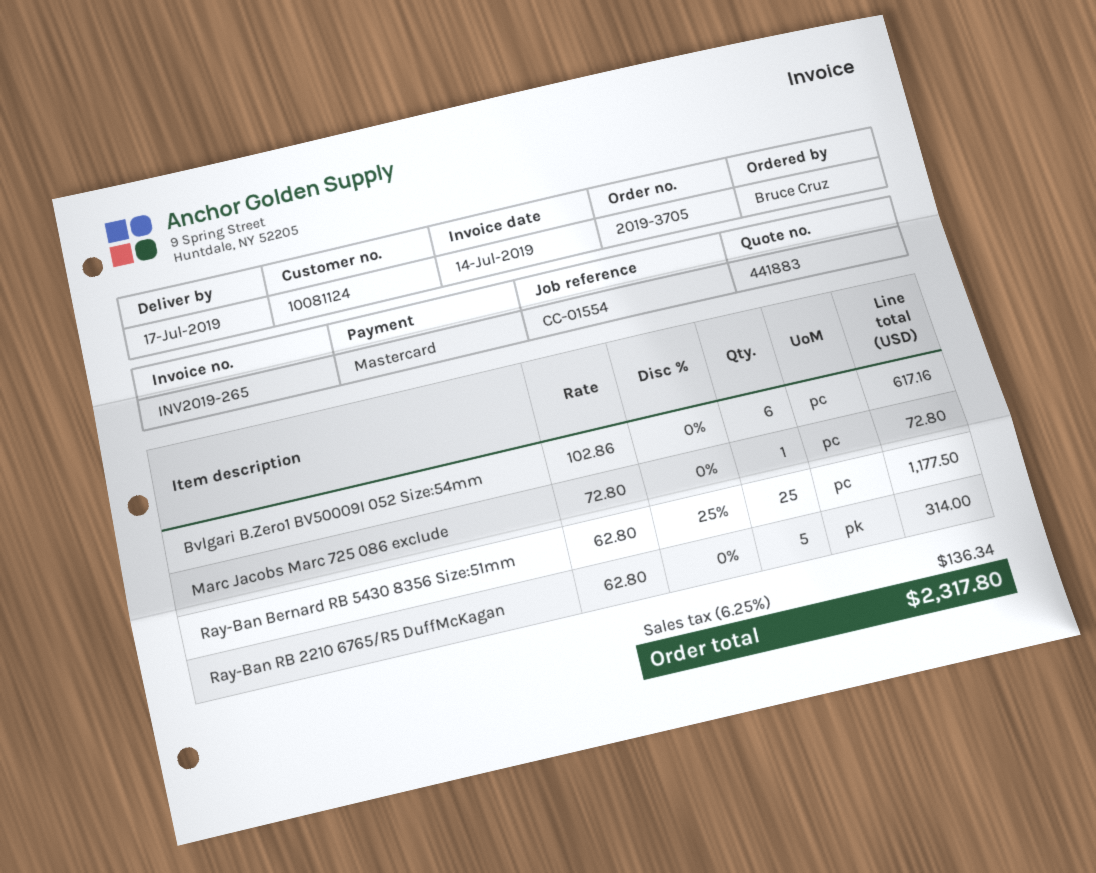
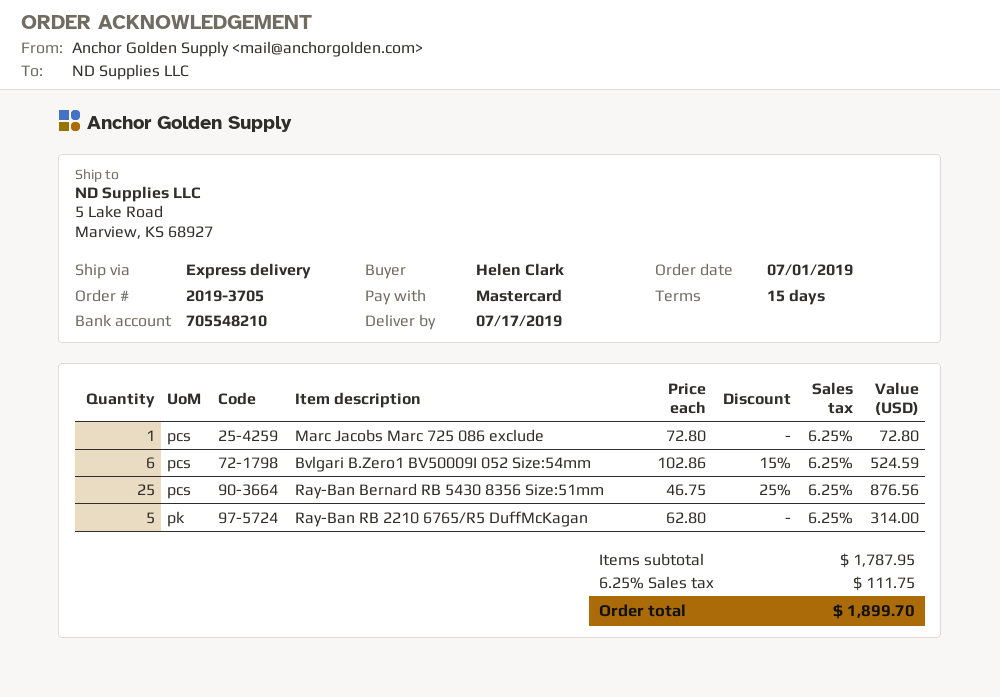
ordered by: Bruce Cruz -> Helen Clark
Bvlgari B.Zero1 BV50009I 052 Size:54mm: 6 x 102.86 = 617.16 -> 6 x 102.86 - 15% = 524.59
Ray-Ban Bernard RB 5430 8356 Size:51mm: 25 x 62.80 - 25% = 1177.50 -> 25 x 46.75 - 25% = 876.56
tax: 6.25% = 136.34 -> 6.25% = 111.75
total: 2317.80 -> 1899.70

